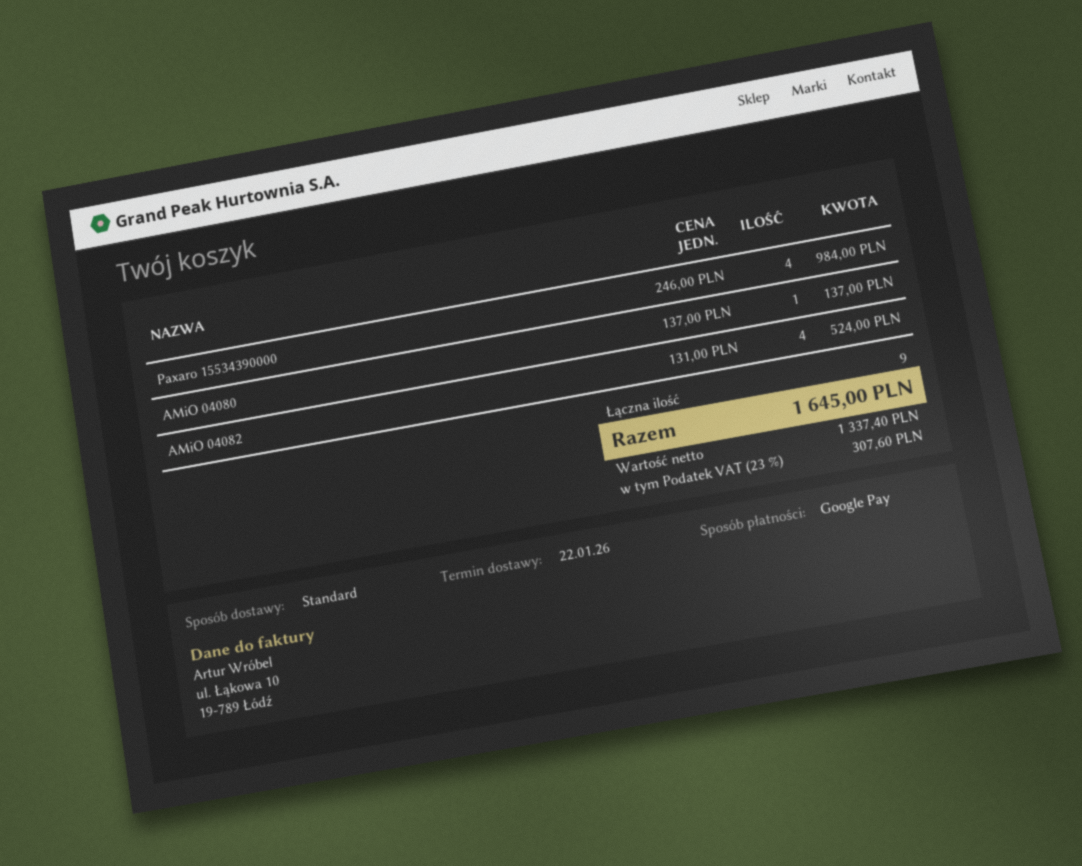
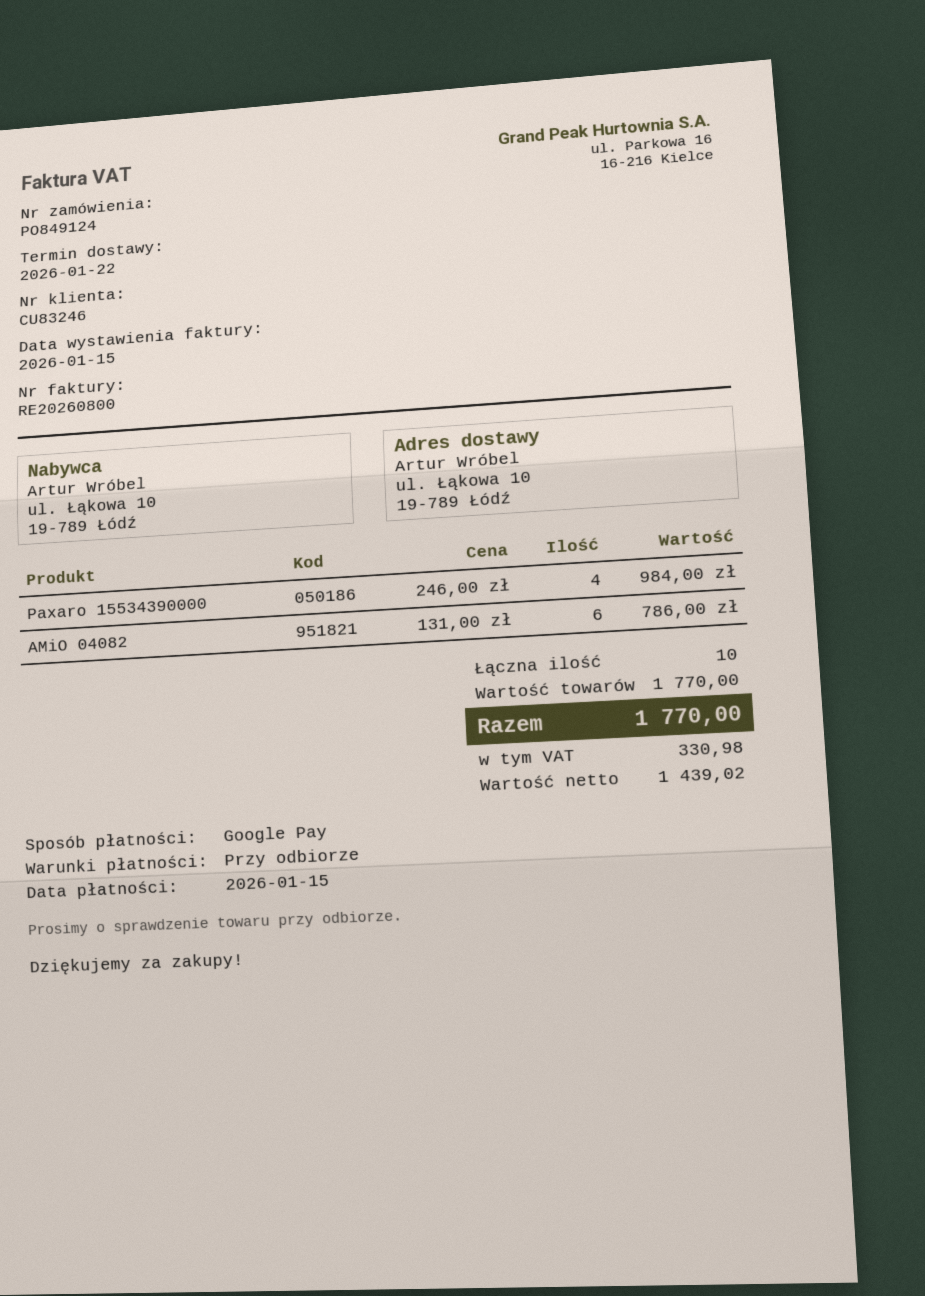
AMiO 04080: 1 x 137.00 = 137.00 -> none
AMiO 04082: 4 x 131.00 = 524.00 -> 6 x 131.00 = 786.00
total quantity: 9 -> 10
net: 1337.40 -> 1439.02
tax: 307.60 -> 330.98
total: 1645.00 -> 1770.00

